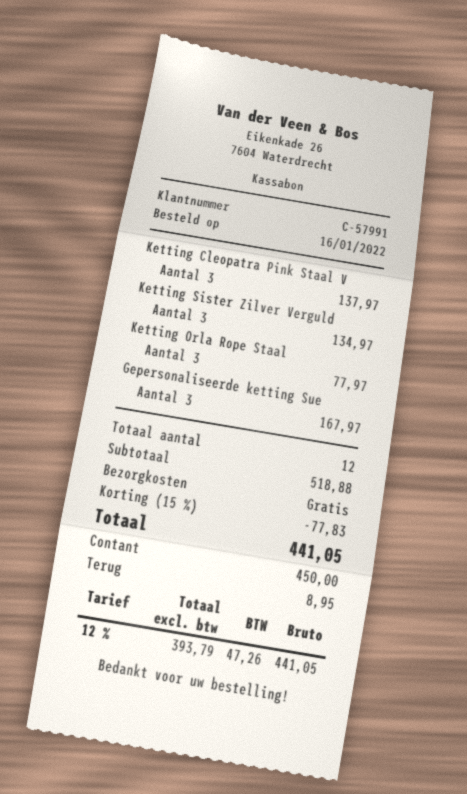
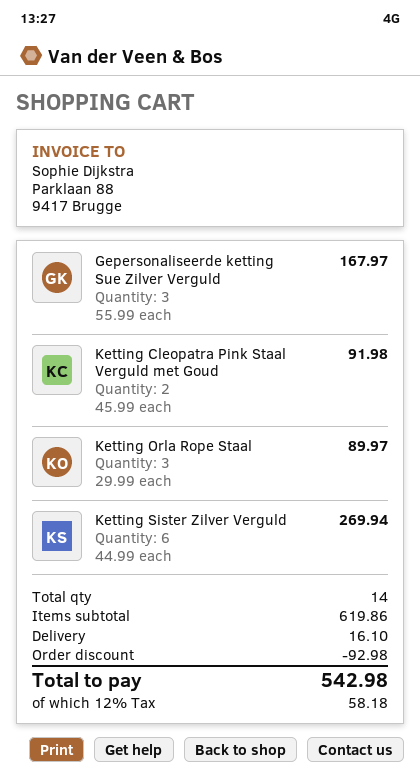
Ketting Cleopatra Pink Staal V: 3 for 137.97 -> 2 for 91.98
Ketting Sister Zilver Verguld: 3 for 134.97 -> 6 for 269.94
Ketting Orla Rope Staal: 3 for 77.97 -> 3 for 89.97
total quantity: 12 -> 14
subtotal: 518.88 -> 619.86
discount: 77.83 -> 92.98
shipping: 0.00 -> 16.10
tax: 12% = 47.26 -> 12% = 58.18
total: 441.05 -> 542.98

